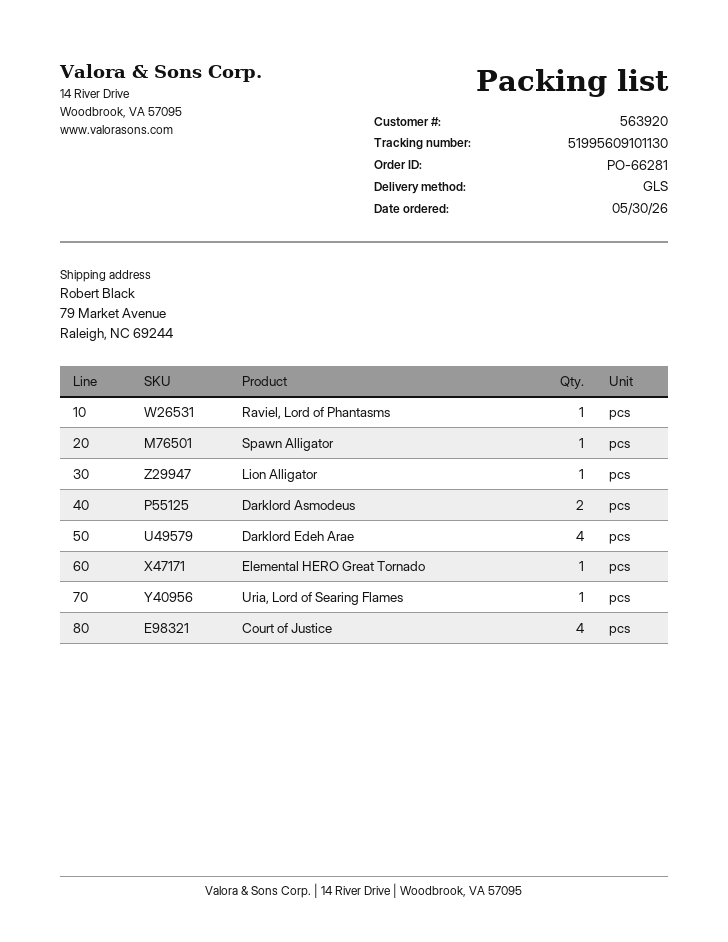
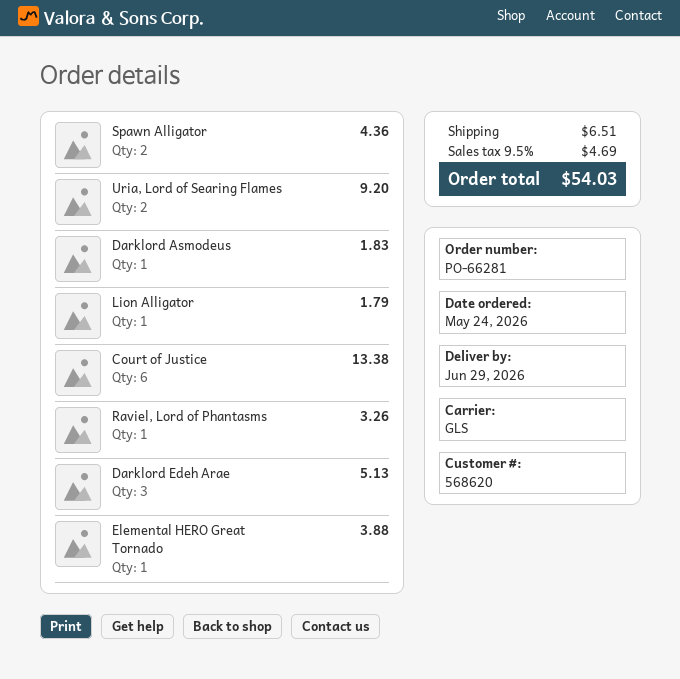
order date: 2026-05-30 -> 2026-05-24
customer number: 563920 -> 568620
Spawn Alligator: 1 -> 2
Darklord Asmodeus: 2 -> 1
Darklord Edeh Arae: 4 -> 3
Uria, Lord of Searing Flames: 1 -> 2
Court of Justice: 4 -> 6

